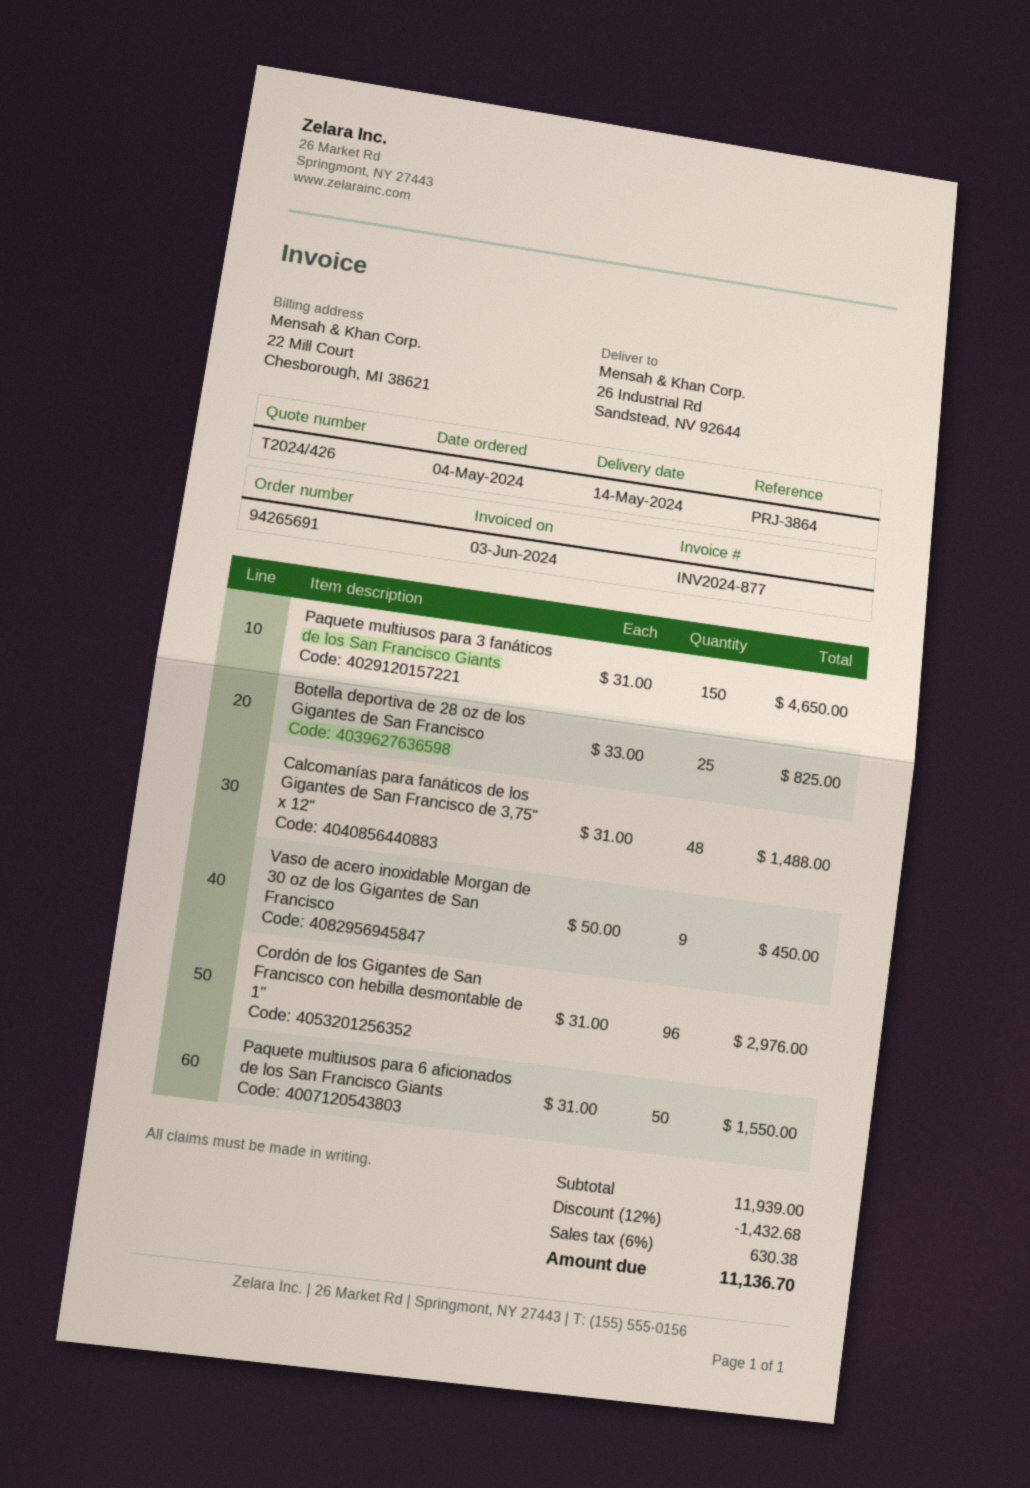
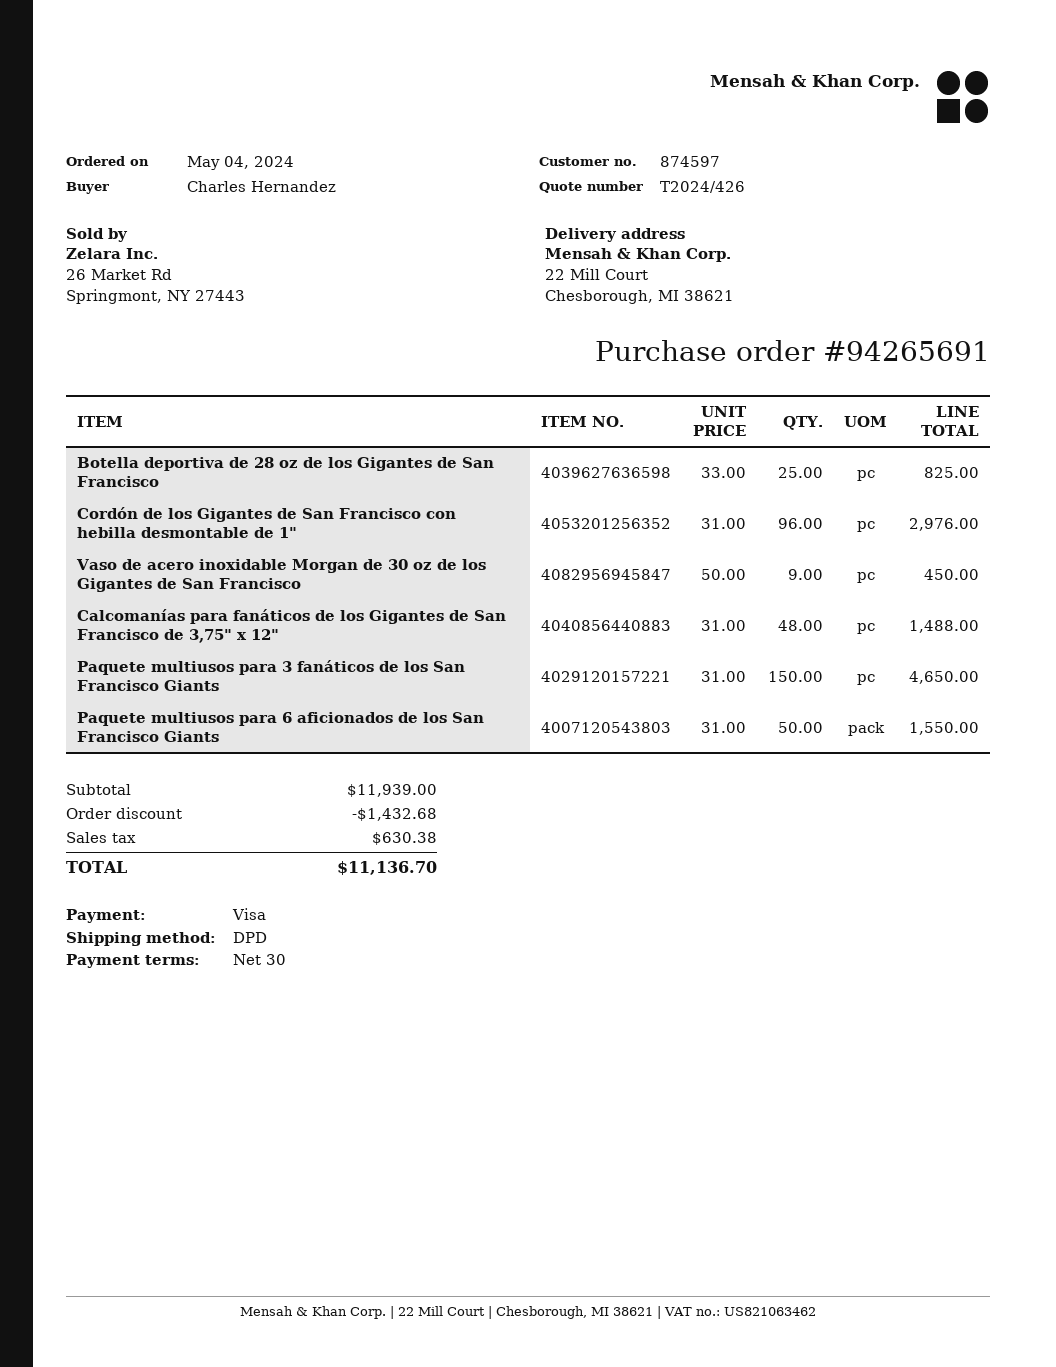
ship to: 26 Industrial Rd, Sandstead, NV 92644 -> 22 Mill Court, Chesborough, MI 38621

